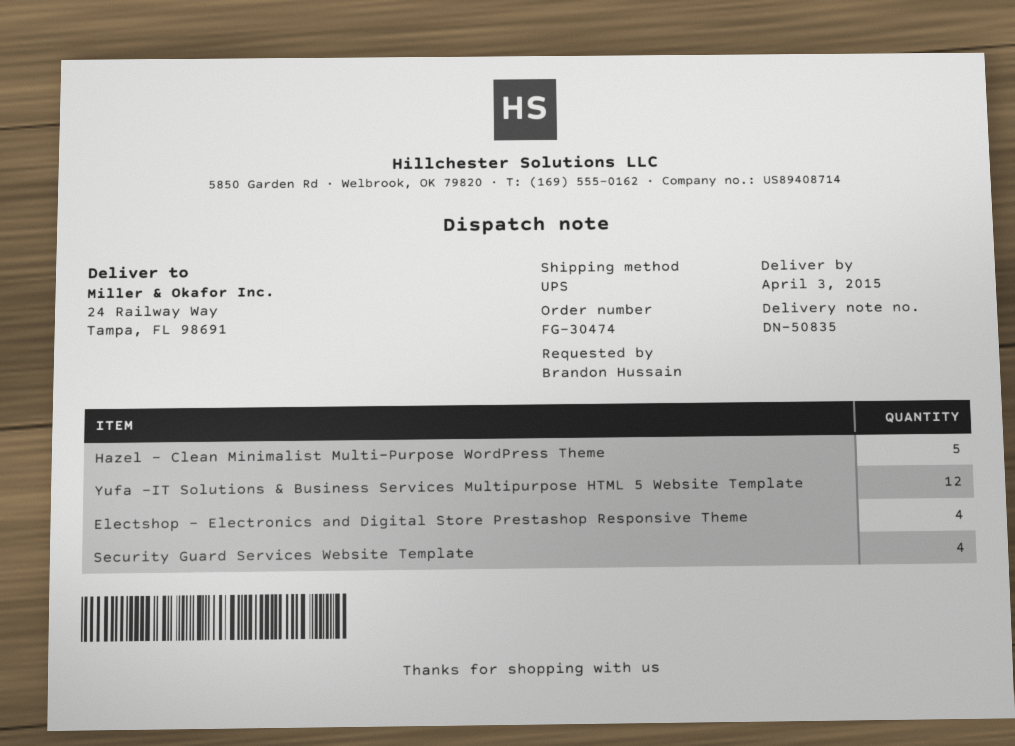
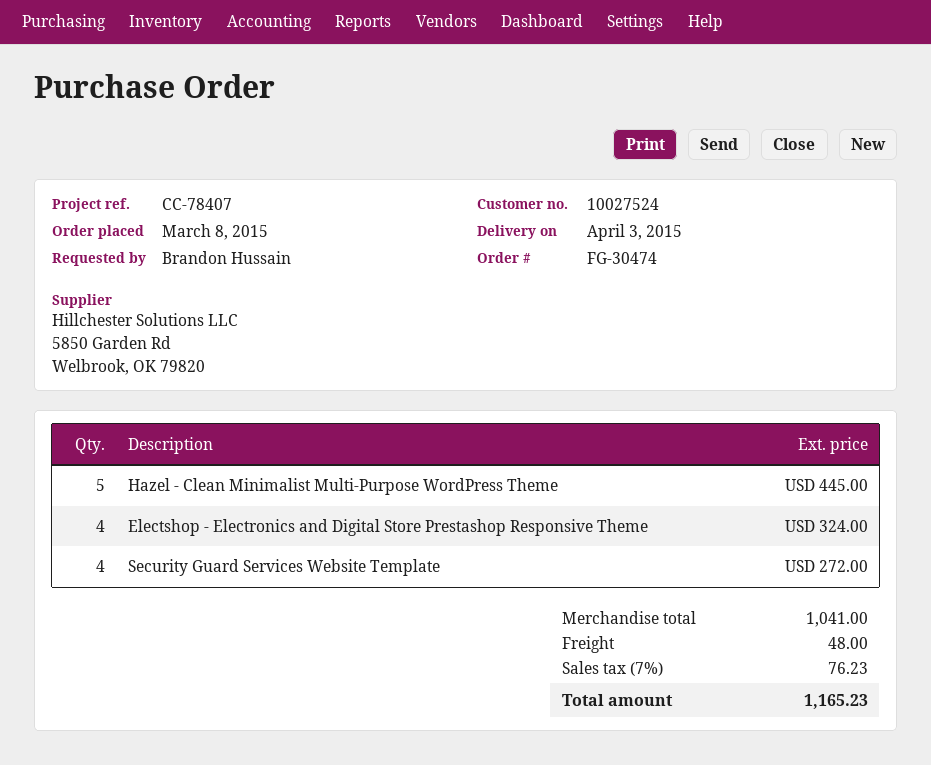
Yufa –IT Solutions & Business Services Multipurpose HTML 5 Website Template: 12 -> none

